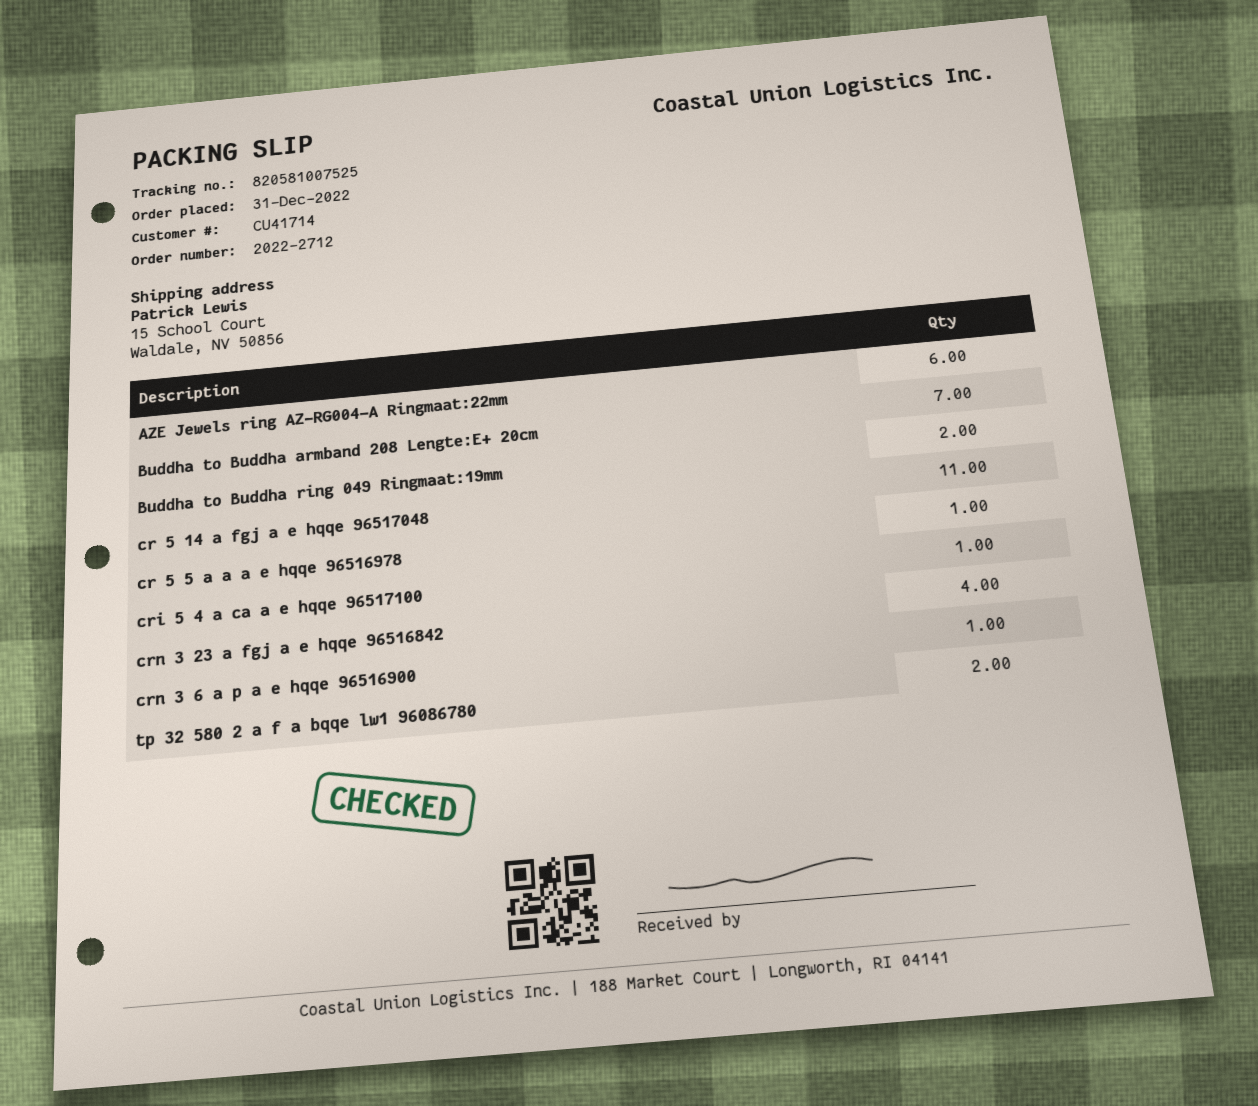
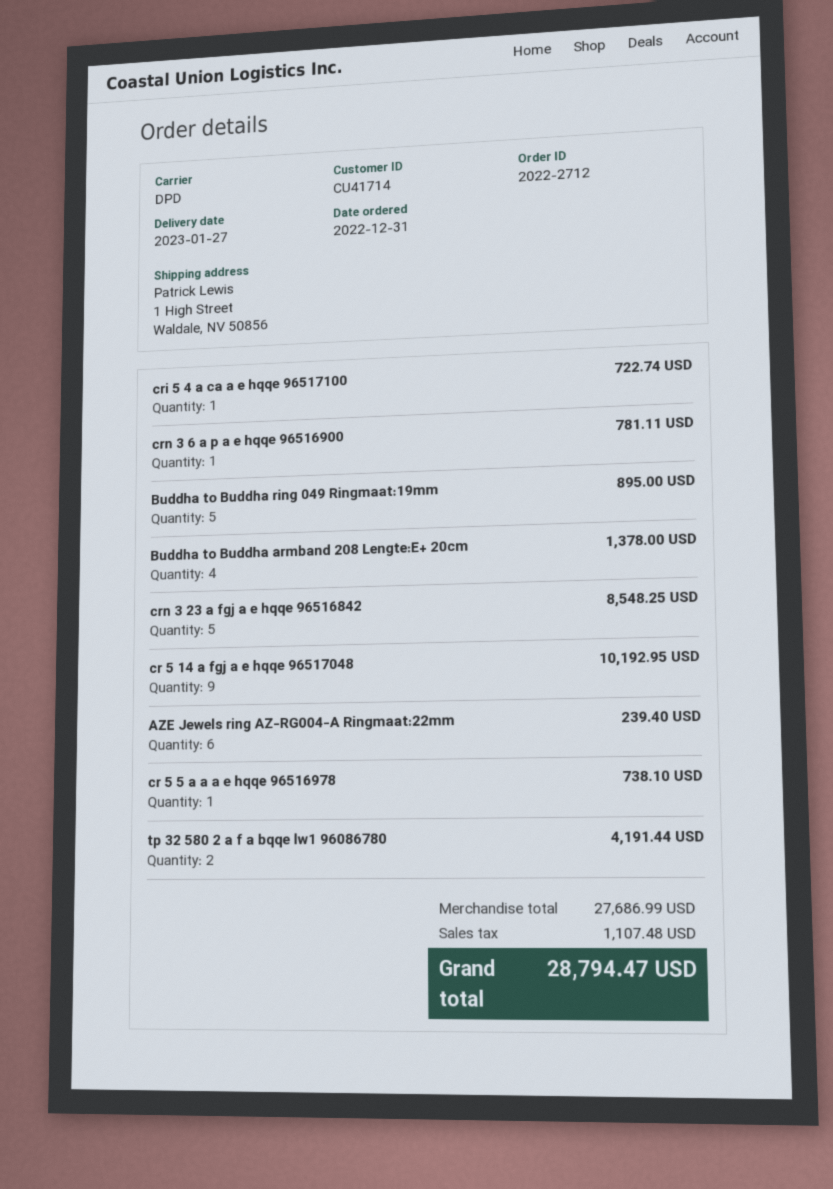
ship to: 15 School Court, Waldale, NV 50856 -> 1 High Street, Waldale, NV 50856
Buddha to Buddha armband 208 Lengte:E+ 20cm: 7 -> 4
Buddha to Buddha ring 049 Ringmaat:19mm: 2 -> 5
cr 5 14 a fgj a e hqqe 96517048: 11 -> 9
crn 3 23 a fgj a e hqqe 96516842: 4 -> 5

